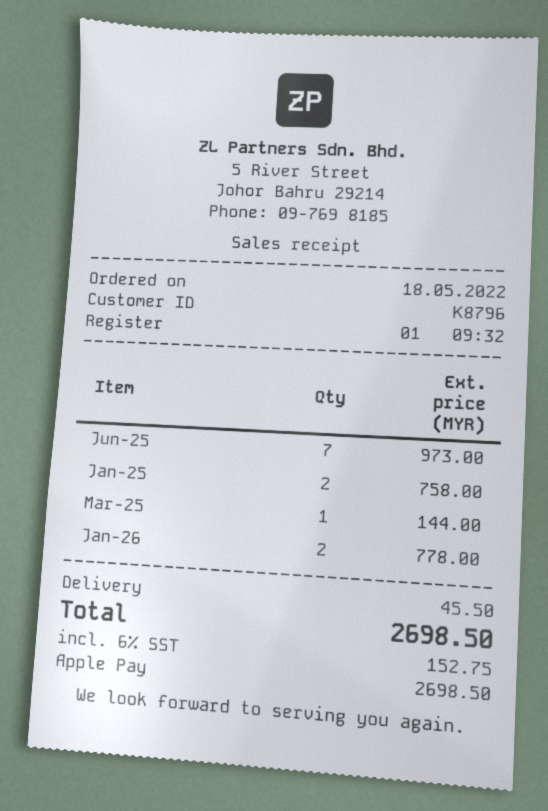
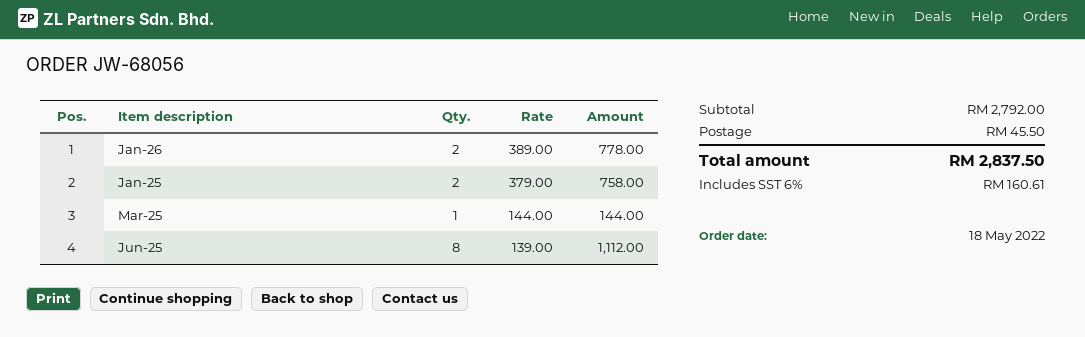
Jun-25: 7 for 973.00 -> 8 for 1112.00
tax: 6% = 152.75 -> 6% = 160.61
total: 2698.50 -> 2837.50

